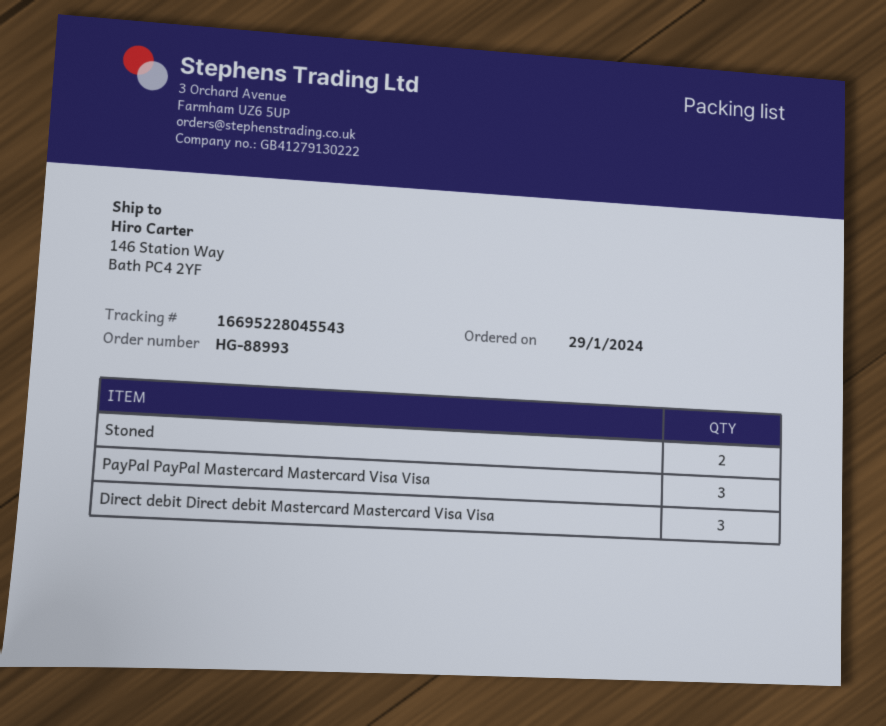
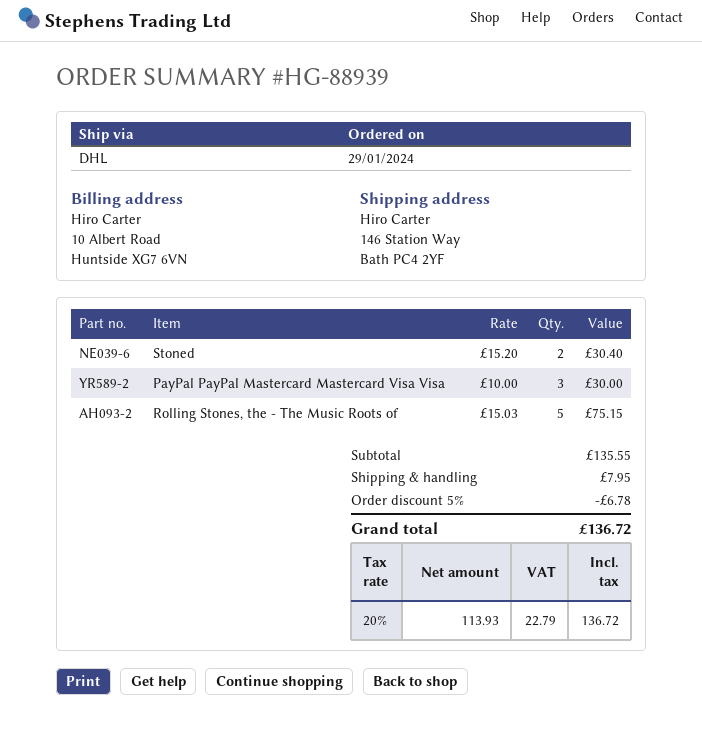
order number: HG-88993 -> HG-88939
Direct debit Direct debit Mastercard Mastercard Visa Visa: 3 -> none
Rolling Stones, the - The Music Roots of: none -> 5

